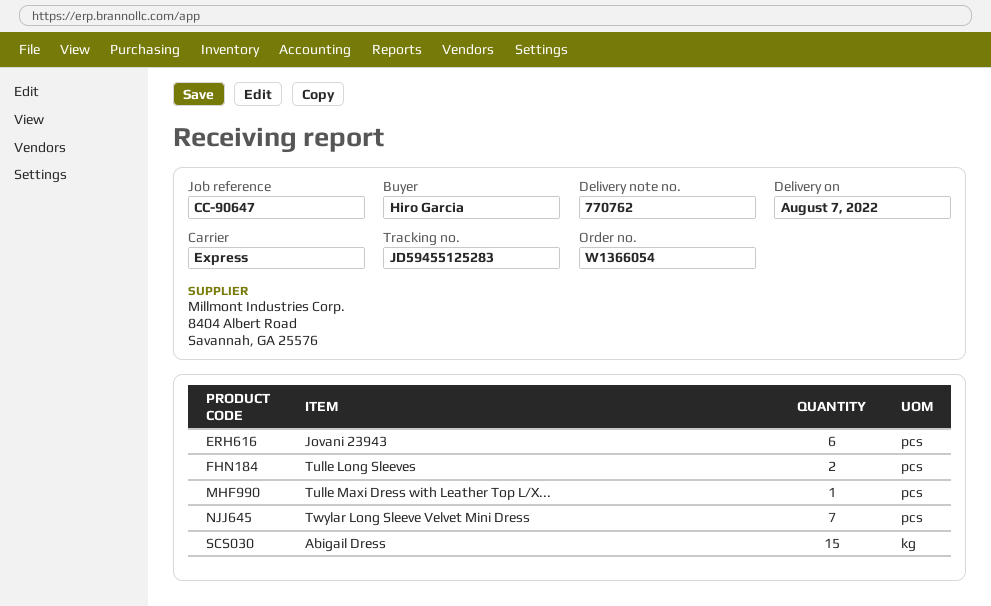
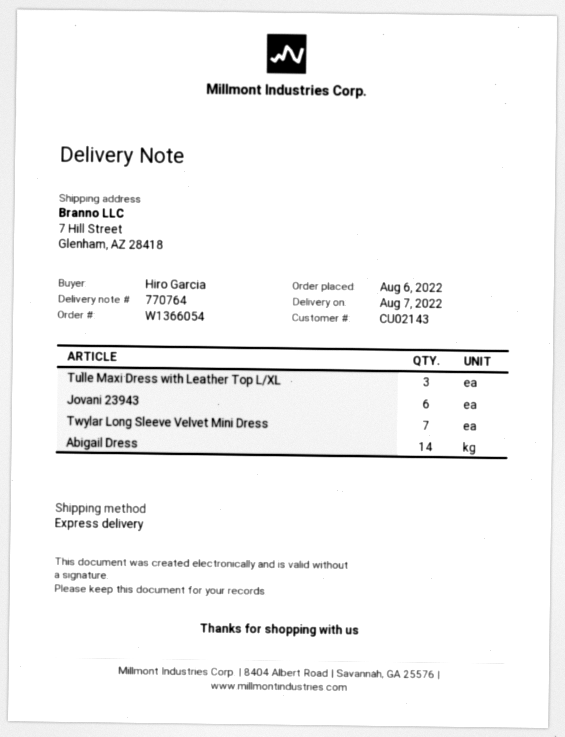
delivery note number: 770762 -> 770764
Tulle Long Sleeves: 2 -> none
Tulle Maxi Dress with Leather Top L/X...: 1 -> 3
Abigail Dress: 15 -> 14

